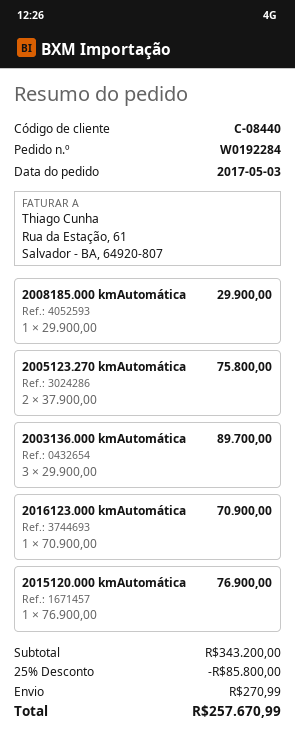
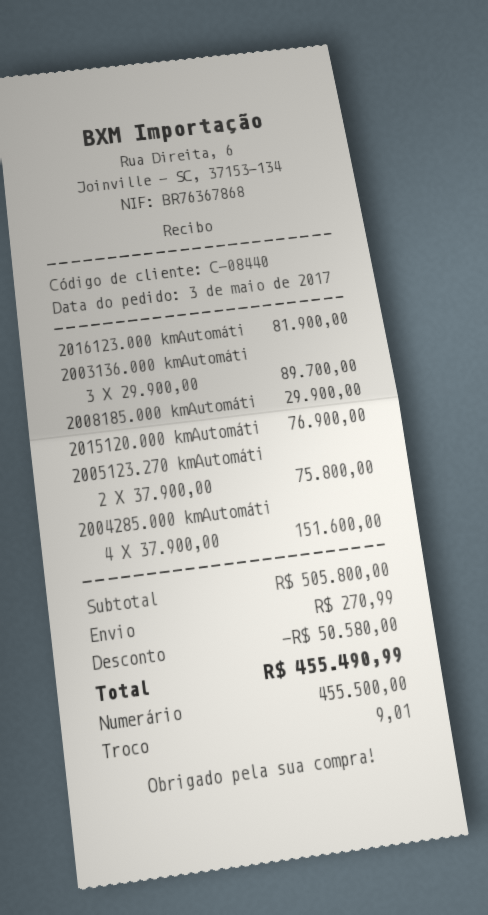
2016123.000 kmAutomática: 1 x 70900.00 = 70900.00 -> 1 x 81900.00 = 81900.00
2004285.000 kmAutomáti: none -> 4 x 37900.00 = 151600.00
subtotal: 343200.00 -> 505800.00
discount: 85800.00 -> 50580.00
total: 257670.99 -> 455490.99

